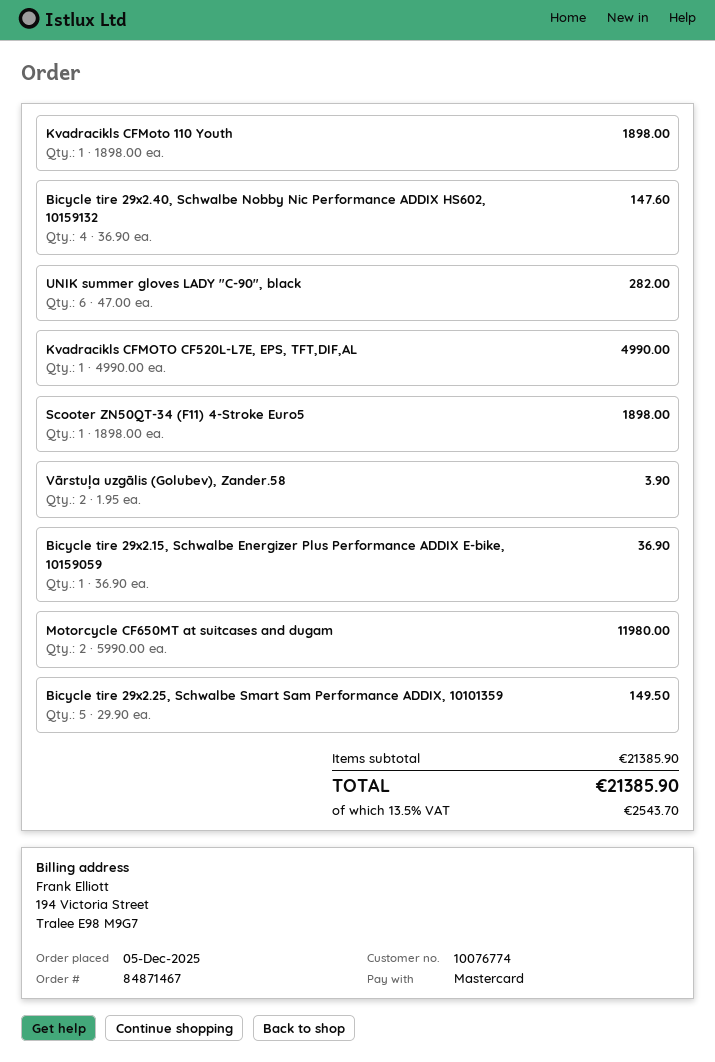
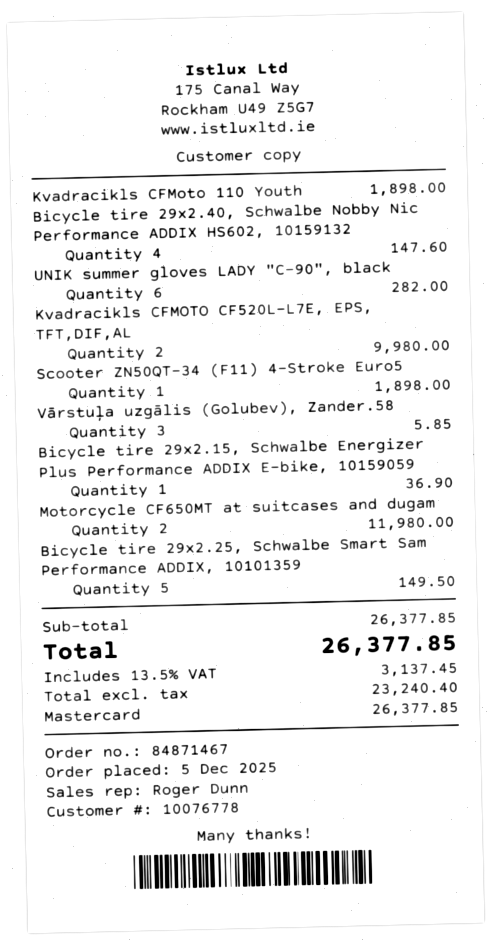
customer number: 10076774 -> 10076778
Kvadracikls CFMOTO CF520L-L7E, EPS, TFT,DIF,AL: 1 for 4990.00 -> 2 for 9980.00
Vārstuļa uzgālis (Golubev), Zander.58: 2 for 3.90 -> 3 for 5.85
subtotal: 21385.90 -> 26377.85
tax: 13.5% = 2543.70 -> 13.5% = 3137.45
total: 21385.90 -> 26377.85

